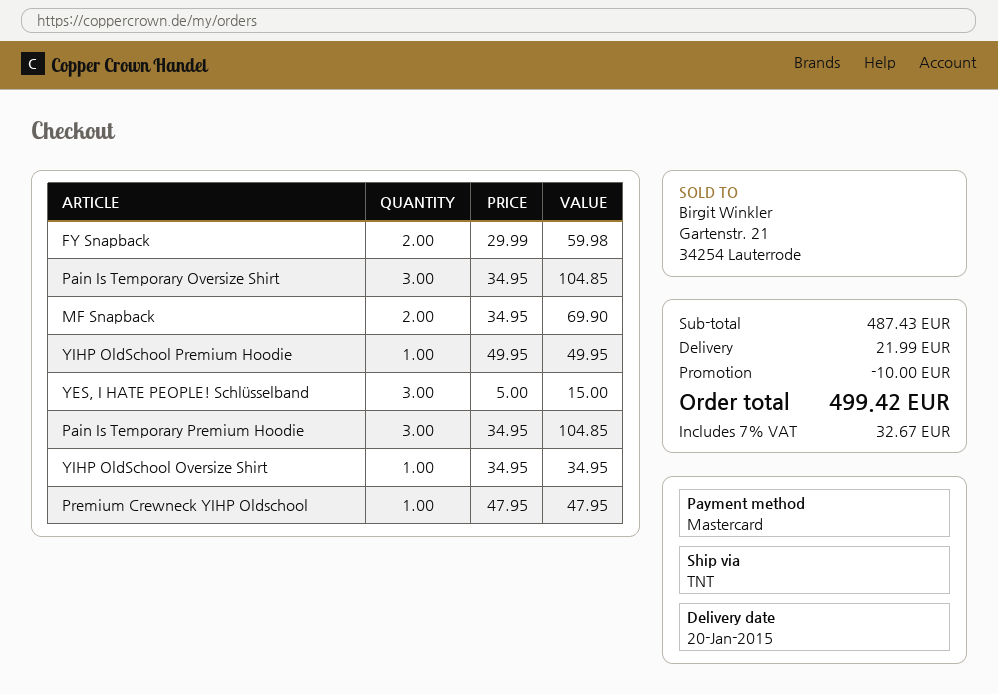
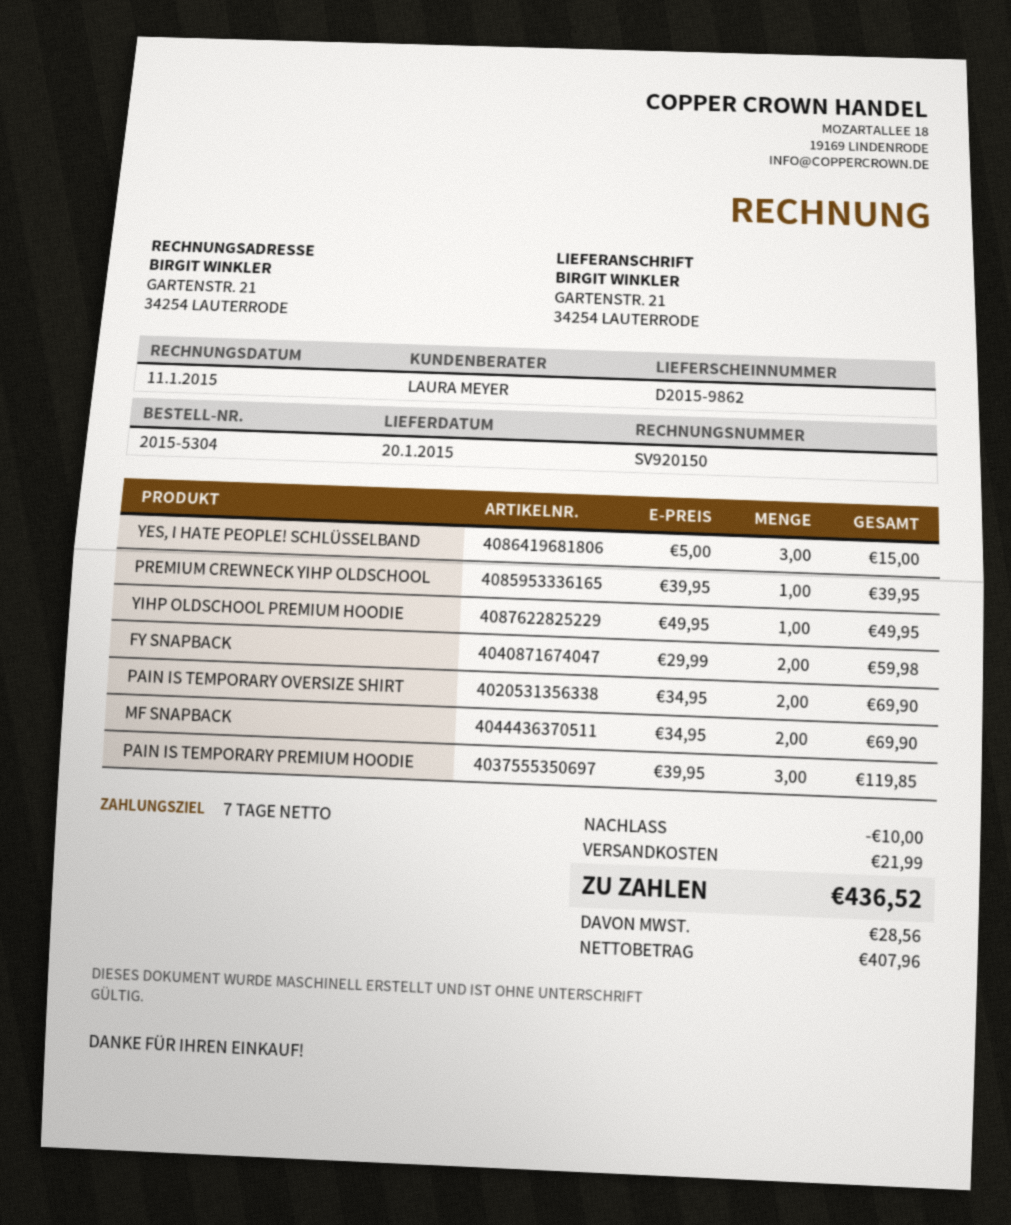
Pain Is Temporary Oversize Shirt: 3 x 34.95 = 104.85 -> 2 x 34.95 = 69.90
Pain Is Temporary Premium Hoodie: 3 x 34.95 = 104.85 -> 3 x 39.95 = 119.85
YIHP OldSchool Oversize Shirt: 1 x 34.95 = 34.95 -> none
Premium Crewneck YIHP Oldschool: 1 x 47.95 = 47.95 -> 1 x 39.95 = 39.95
tax: 32.67 -> 28.56
total: 499.42 -> 436.52

